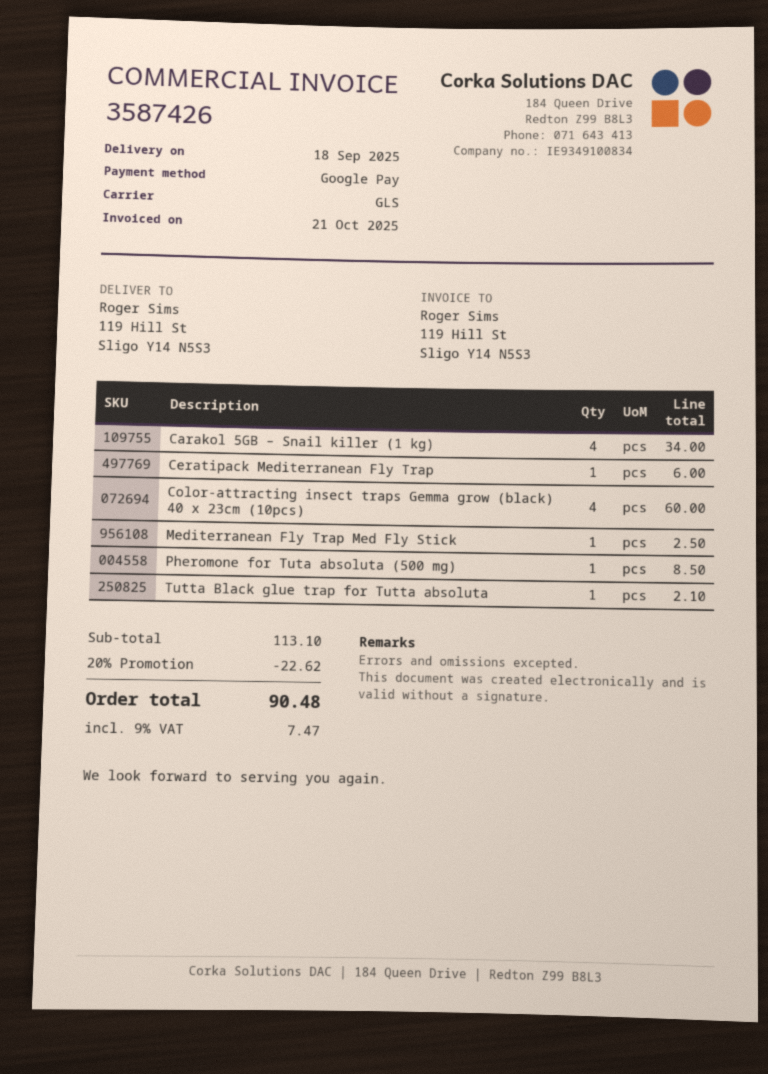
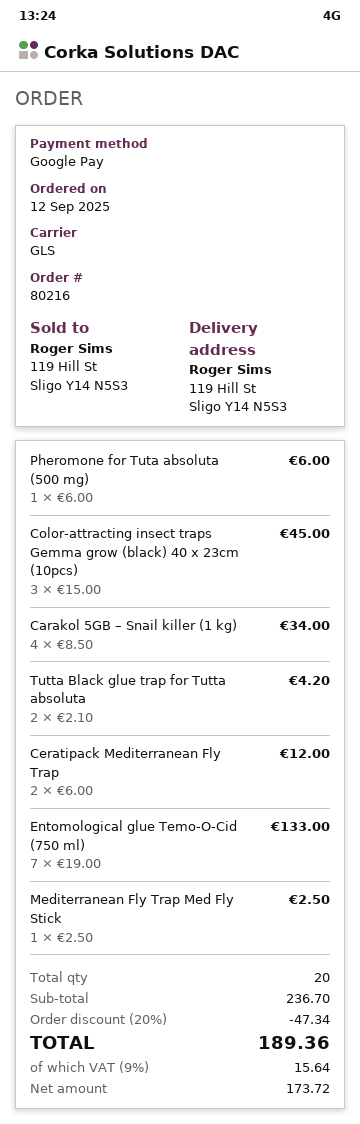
Ceratipack Mediterranean Fly Trap: 1 for 6.00 -> 2 for 12.00
Color-attracting insect traps Gemma grow (black) 40 x 23cm (10pcs): 4 for 60.00 -> 3 for 45.00
Pheromone for Tuta absoluta (500 mg): 1 for 8.50 -> 1 for 6.00
Tutta Black glue trap for Tutta absoluta: 1 for 2.10 -> 2 for 4.20
Entomological glue Temo-O-Cid (750 ml): none -> 7 for 133.00
subtotal: 113.10 -> 236.70
discount: 20% = 22.62 -> 20% = 47.34
tax: 9% = 7.47 -> 9% = 15.64
total: 90.48 -> 189.36

